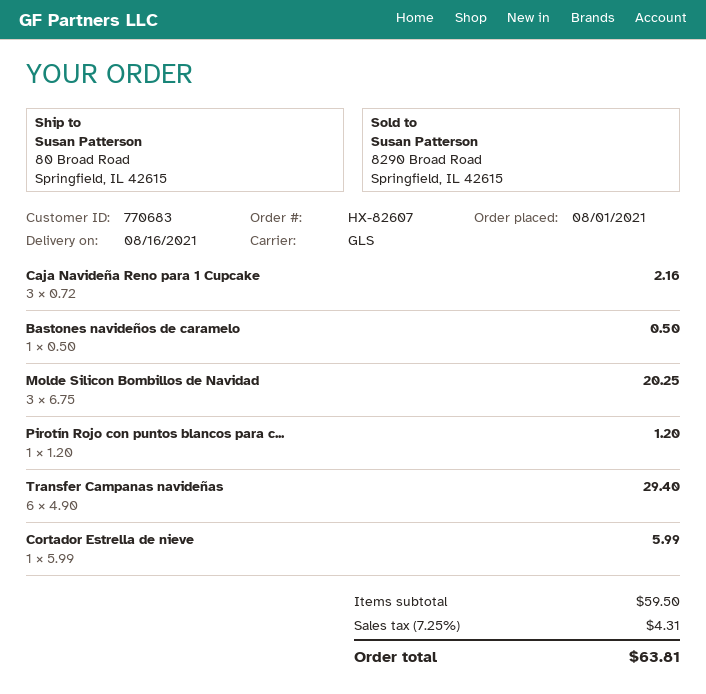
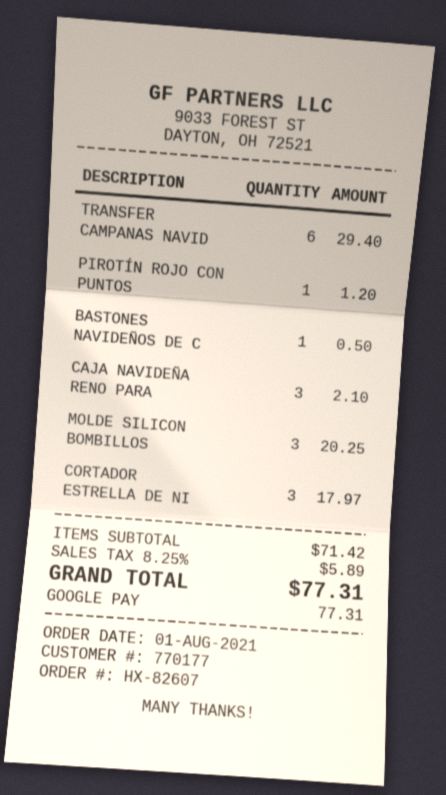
customer number: 770683 -> 770177
Caja Navideña Reno para 1 Cupcake: 3 for 2.16 -> 3 for 2.10
Cortador Estrella de nieve: 1 for 5.99 -> 3 for 17.97
subtotal: 59.50 -> 71.42
tax: 7.25% = 4.31 -> 8.25% = 5.89
total: 63.81 -> 77.31

